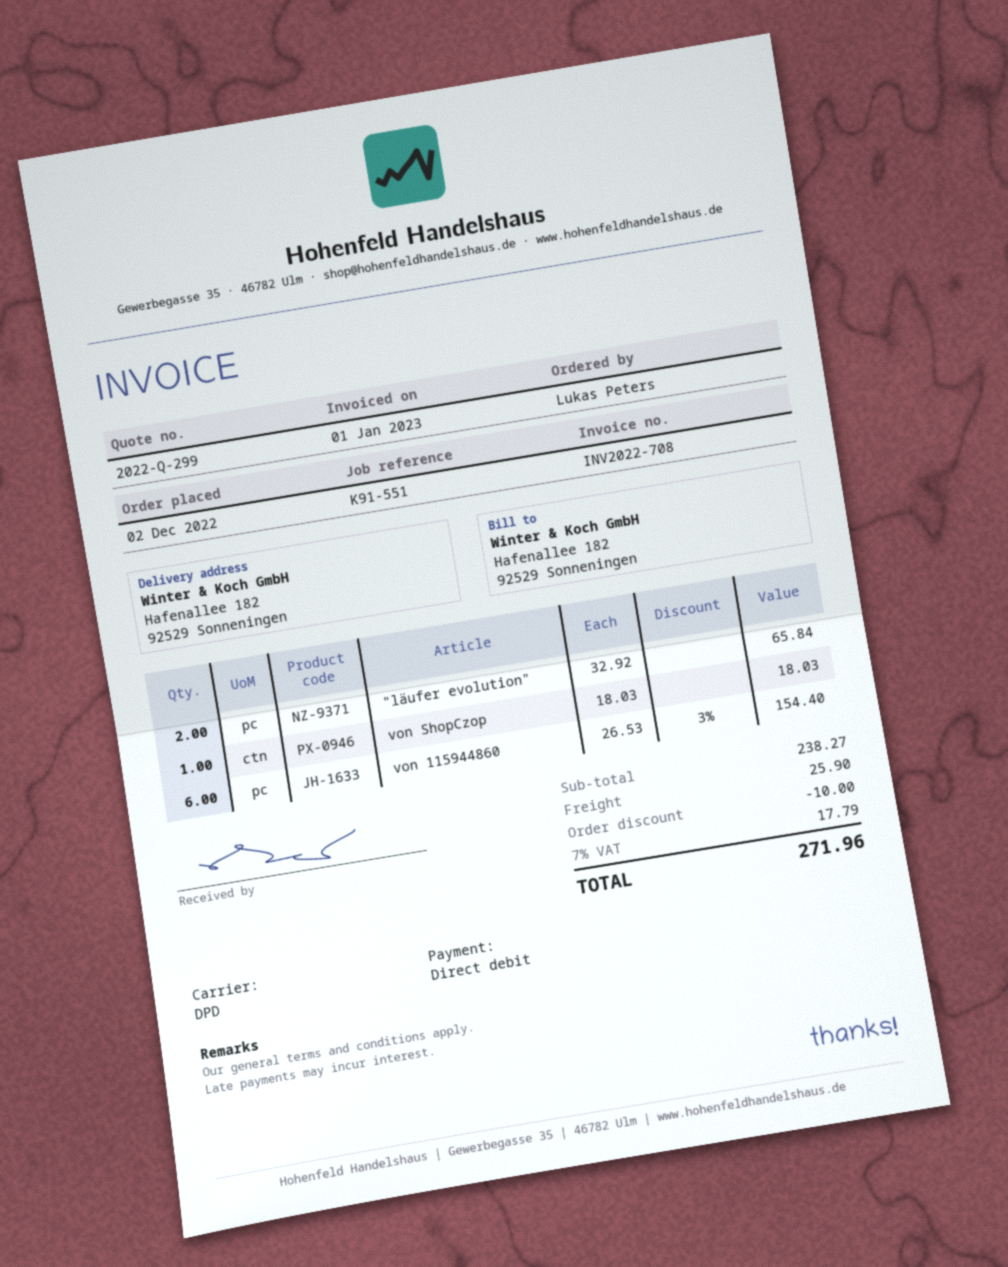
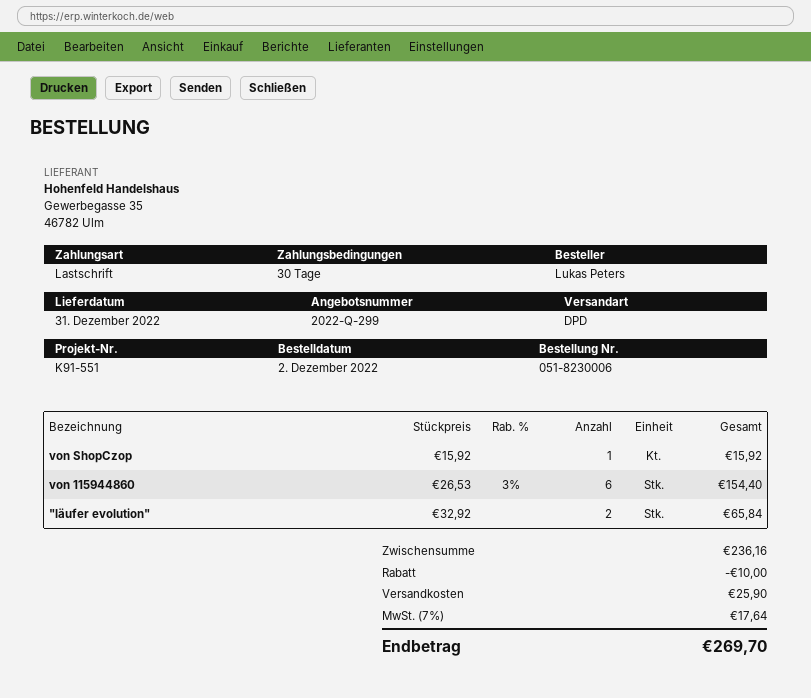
von ShopCzop: 1 x 18.03 = 18.03 -> 1 x 15.92 = 15.92
subtotal: 238.27 -> 236.16
tax: 7% = 17.79 -> 7% = 17.64
total: 271.96 -> 269.70

